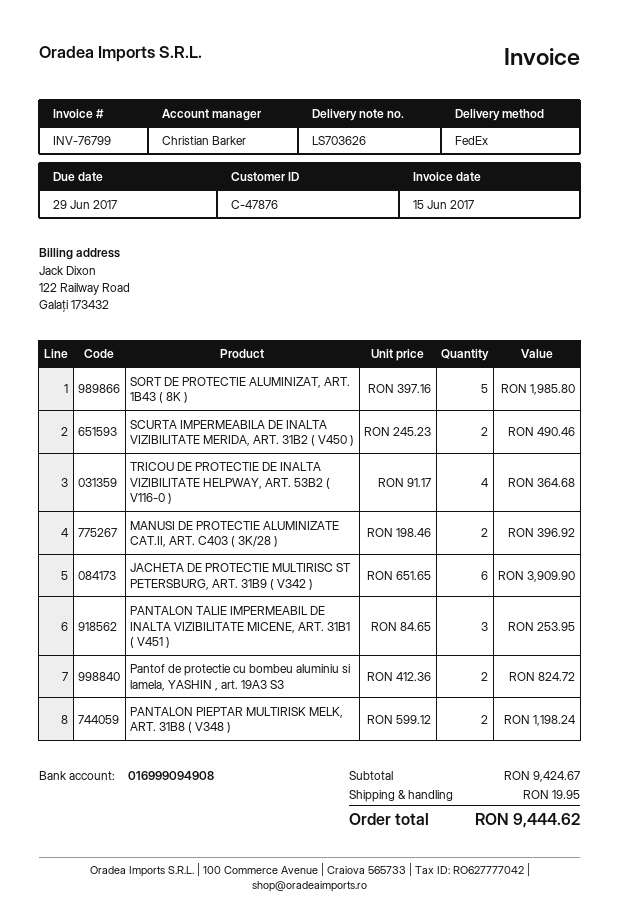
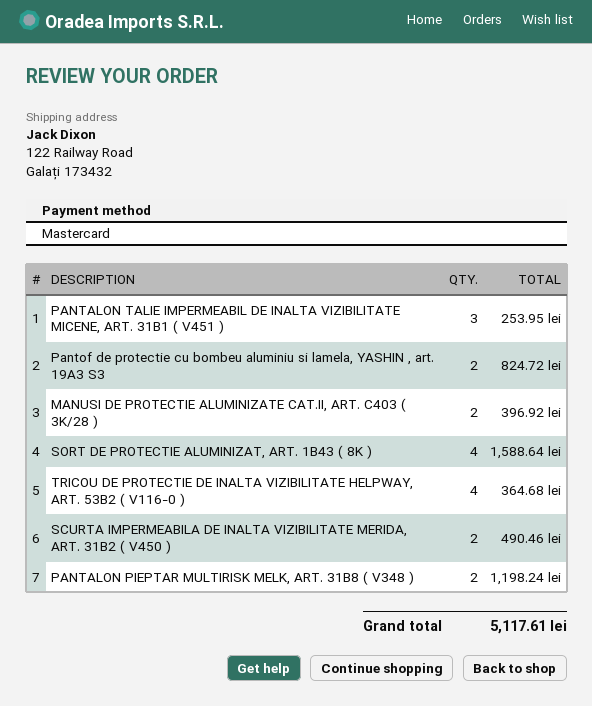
SORT DE PROTECTIE ALUMINIZAT, ART. 1B43 ( 8K ): 5 for 1985.80 -> 4 for 1588.64
JACHETA DE PROTECTIE MULTIRISC ST PETERSBURG, ART. 31B9 ( V342 ): 6 for 3909.90 -> none
shipping: 19.95 -> none
total: 9444.62 -> 5117.61

